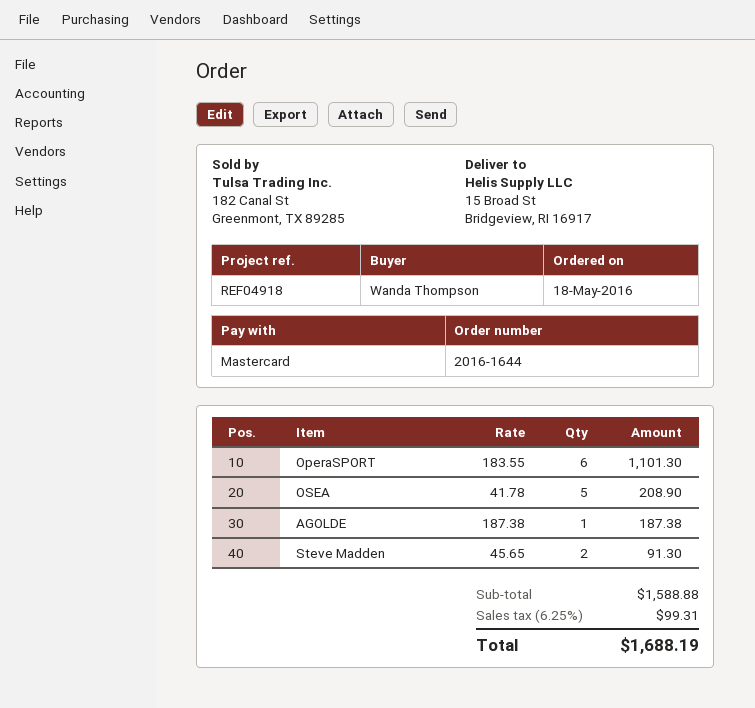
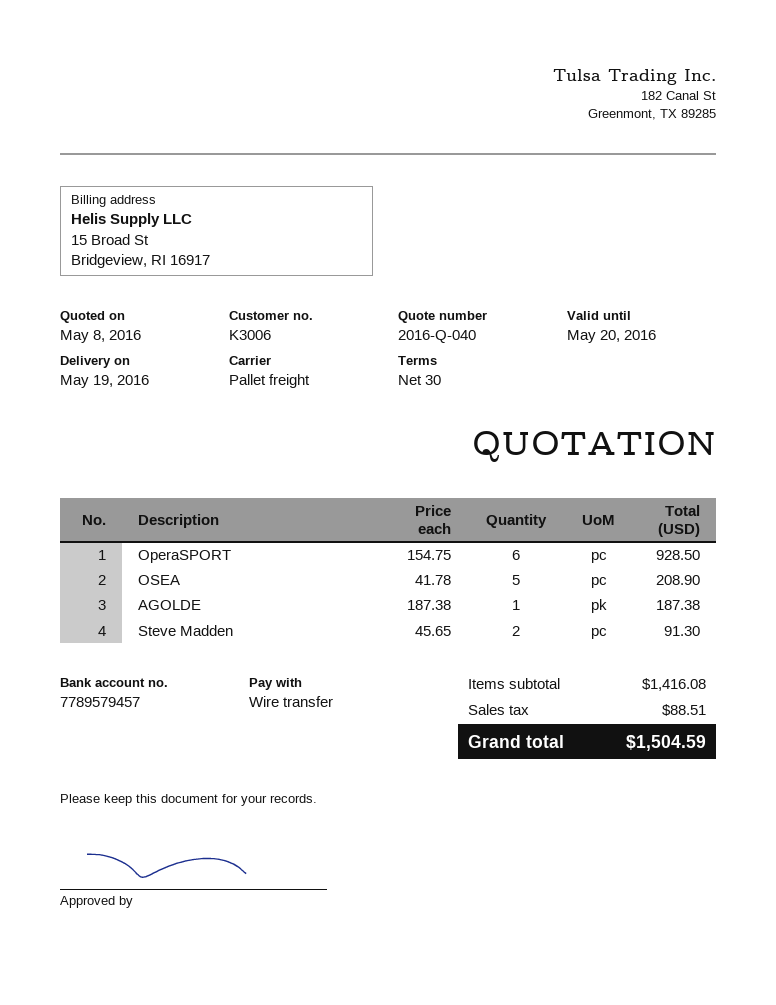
payment method: Mastercard -> bank transfer
OperaSPORT: 6 x 183.55 = 1101.30 -> 6 x 154.75 = 928.50
subtotal: 1588.88 -> 1416.08
tax: 99.31 -> 88.51
total: 1688.19 -> 1504.59

